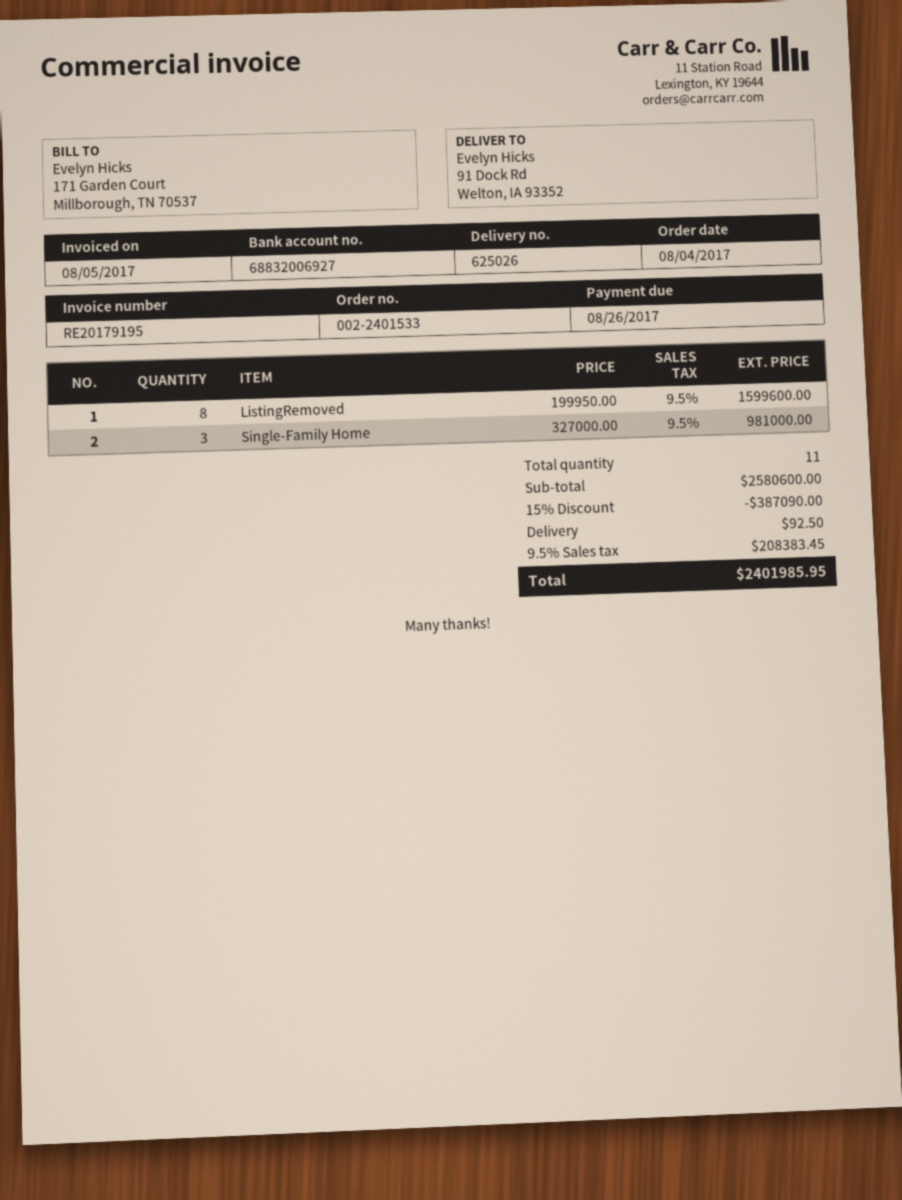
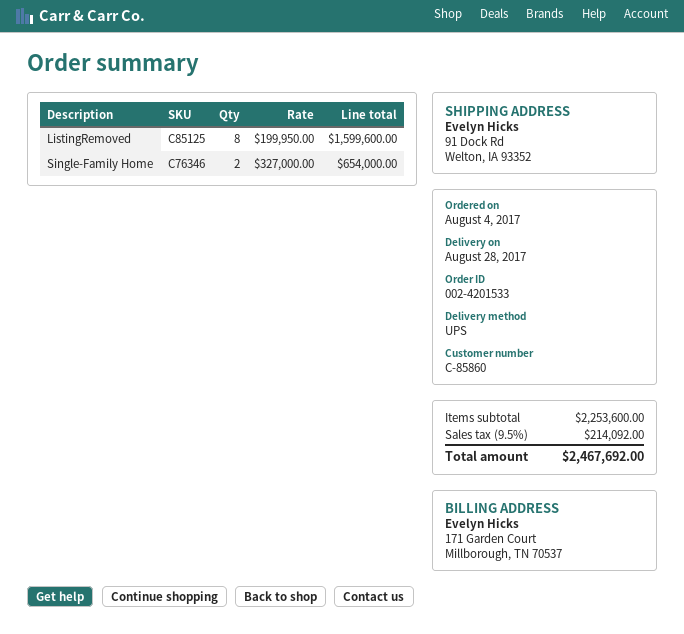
order number: 002-2401533 -> 002-4201533
Single-Family Home: 3 x 327000.00 = 981000.00 -> 2 x 327000.00 = 654000.00
subtotal: 2580600.00 -> 2253600.00
discount: 15% = 387090.00 -> none
shipping: 92.50 -> none
tax: 9.5% = 208383.45 -> 9.5% = 214092.00
total: 2401985.95 -> 2467692.00

